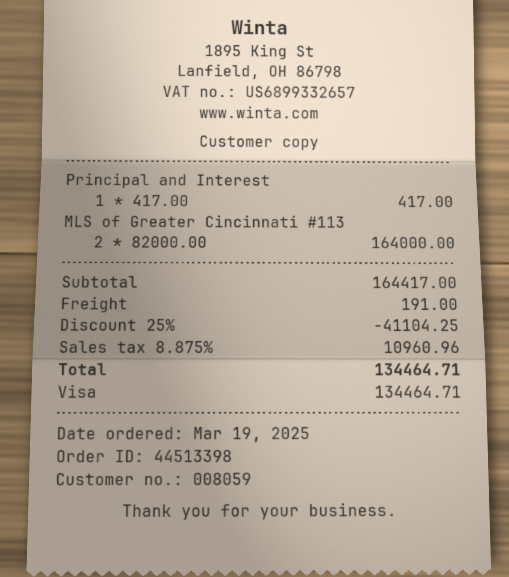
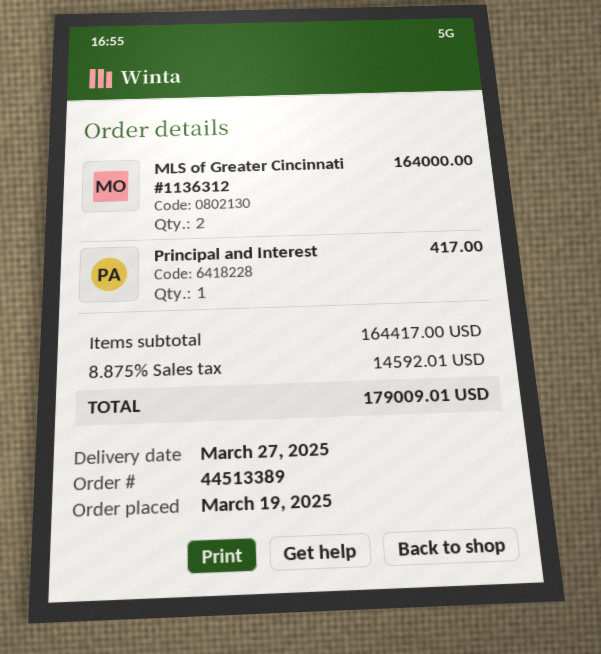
order number: 44513398 -> 44513389
discount: 25% = 41104.25 -> none
shipping: 191.00 -> none
tax: 8.875% = 10960.96 -> 8.875% = 14592.01
total: 134464.71 -> 179009.01

